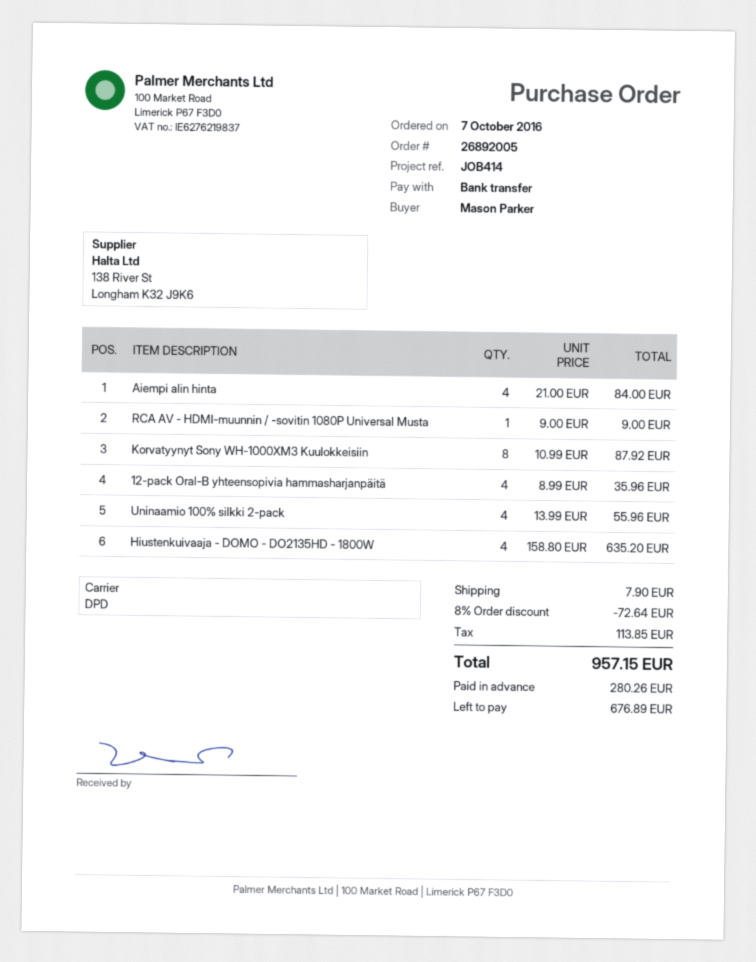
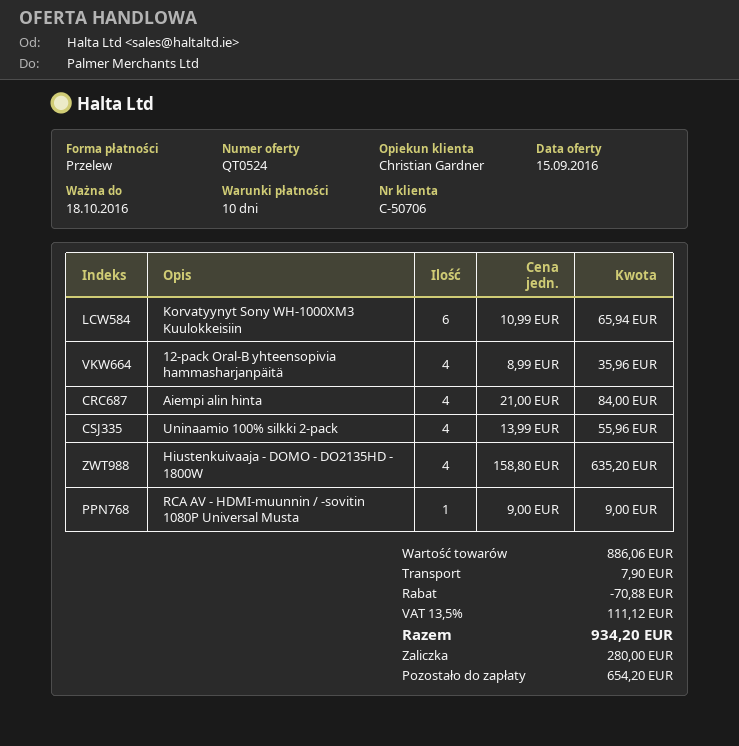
Korvatyynyt Sony WH-1000XM3 Kuulokkeisiin: 8 x 10.99 = 87.92 -> 6 x 10.99 = 65.94
discount: 72.64 -> 70.88
tax: 113.85 -> 111.12
total: 957.15 -> 934.20
deposit: 280.26 -> 280.00
balance: 676.89 -> 654.20

